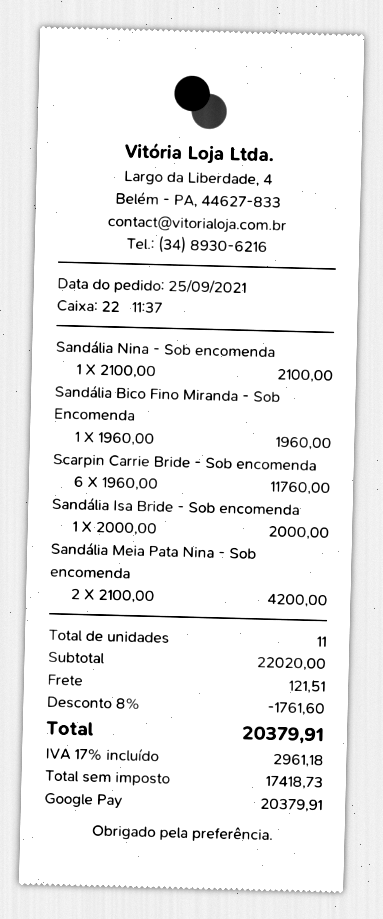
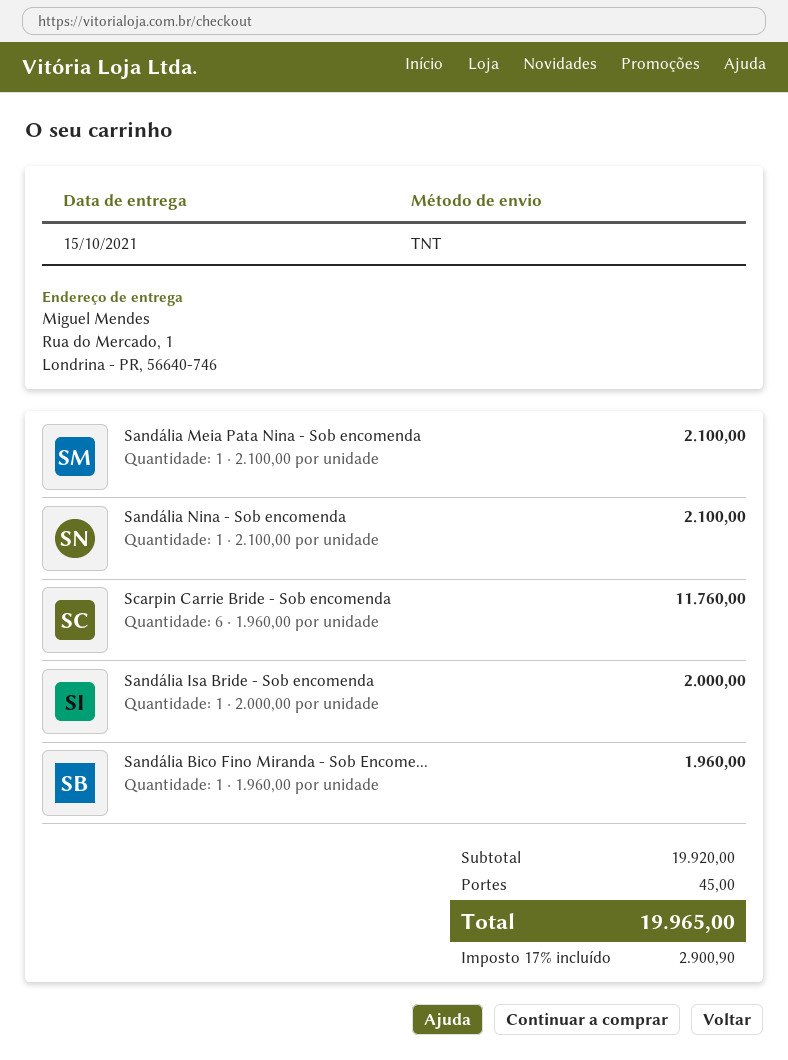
Sandália Meia Pata Nina - Sob encomenda: 2 x 2100.00 = 4200.00 -> 1 x 2100.00 = 2100.00
subtotal: 22020.00 -> 19920.00
discount: 8% = 1761.60 -> none
shipping: 121.51 -> 45.00
tax: 17% = 2961.18 -> 17% = 2900.90
total: 20379.91 -> 19965.00

